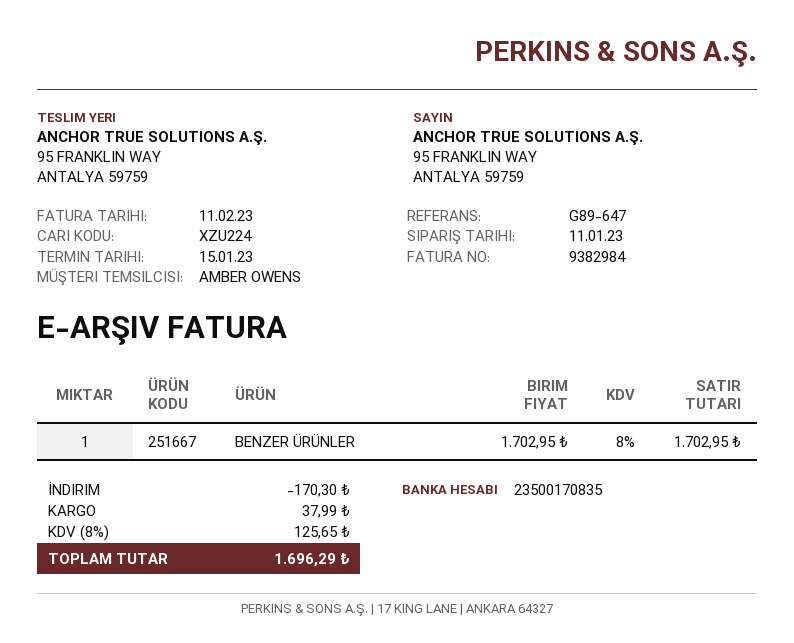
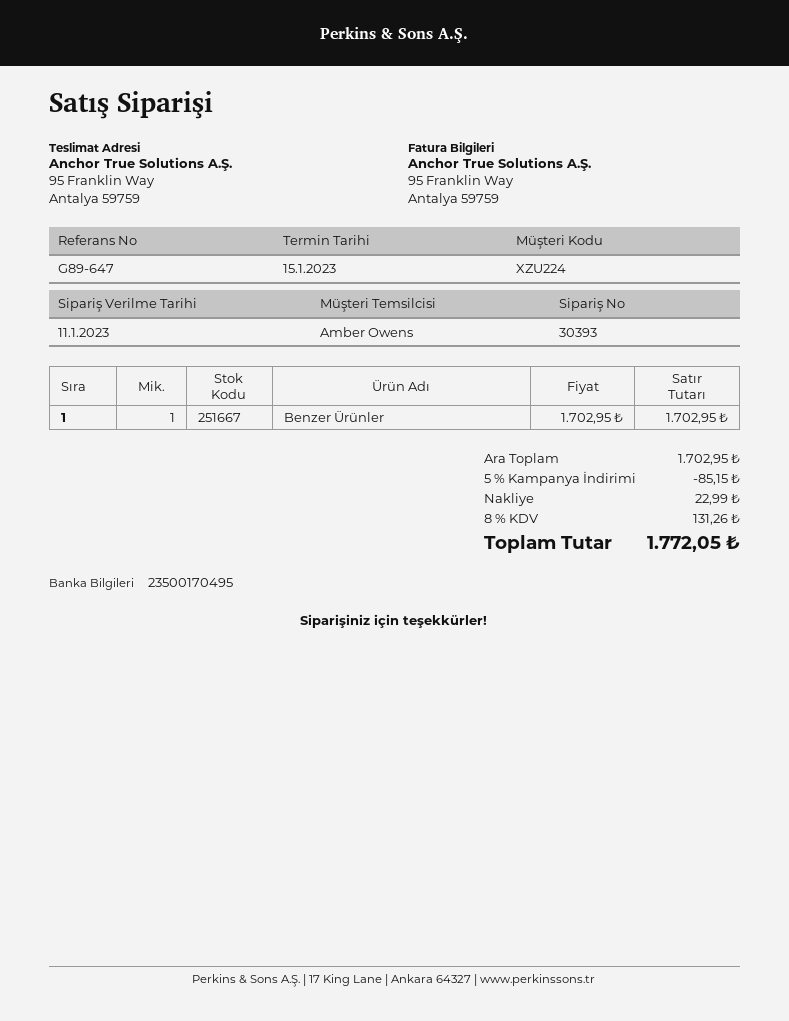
bank account: 23500170835 -> 23500170495
discount: 170.30 -> 85.15
shipping: 37.99 -> 22.99
tax: 8% = 125.65 -> 8% = 131.26
total: 1696.29 -> 1772.05

